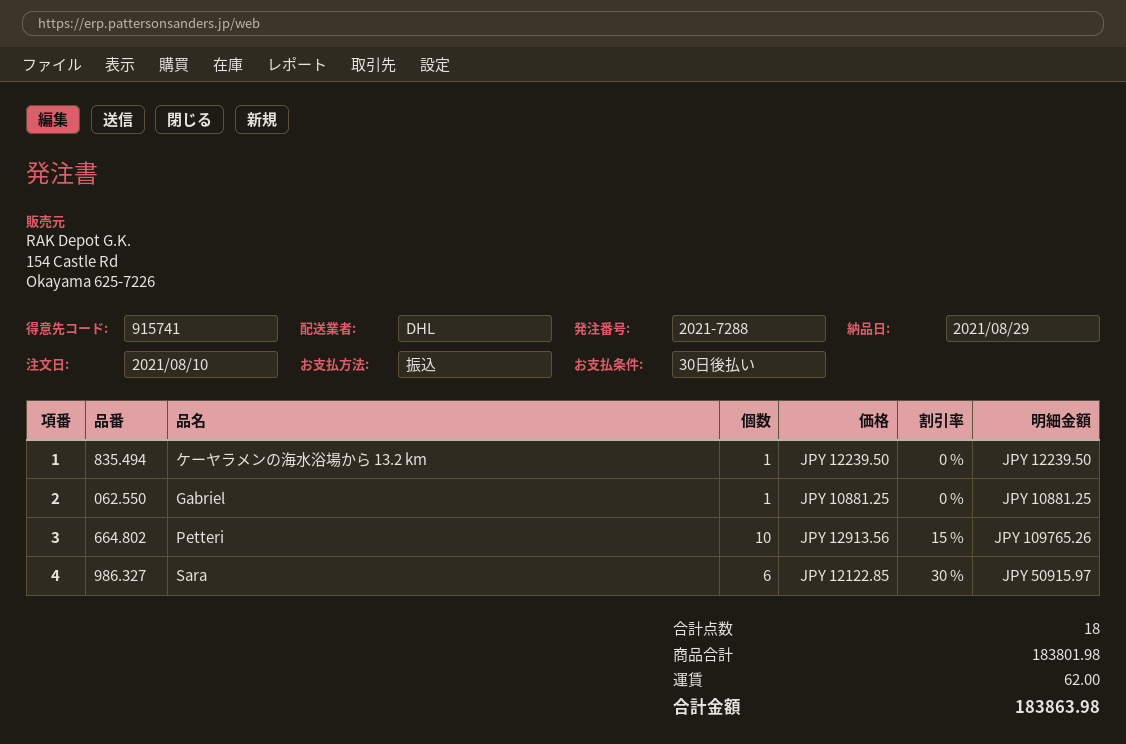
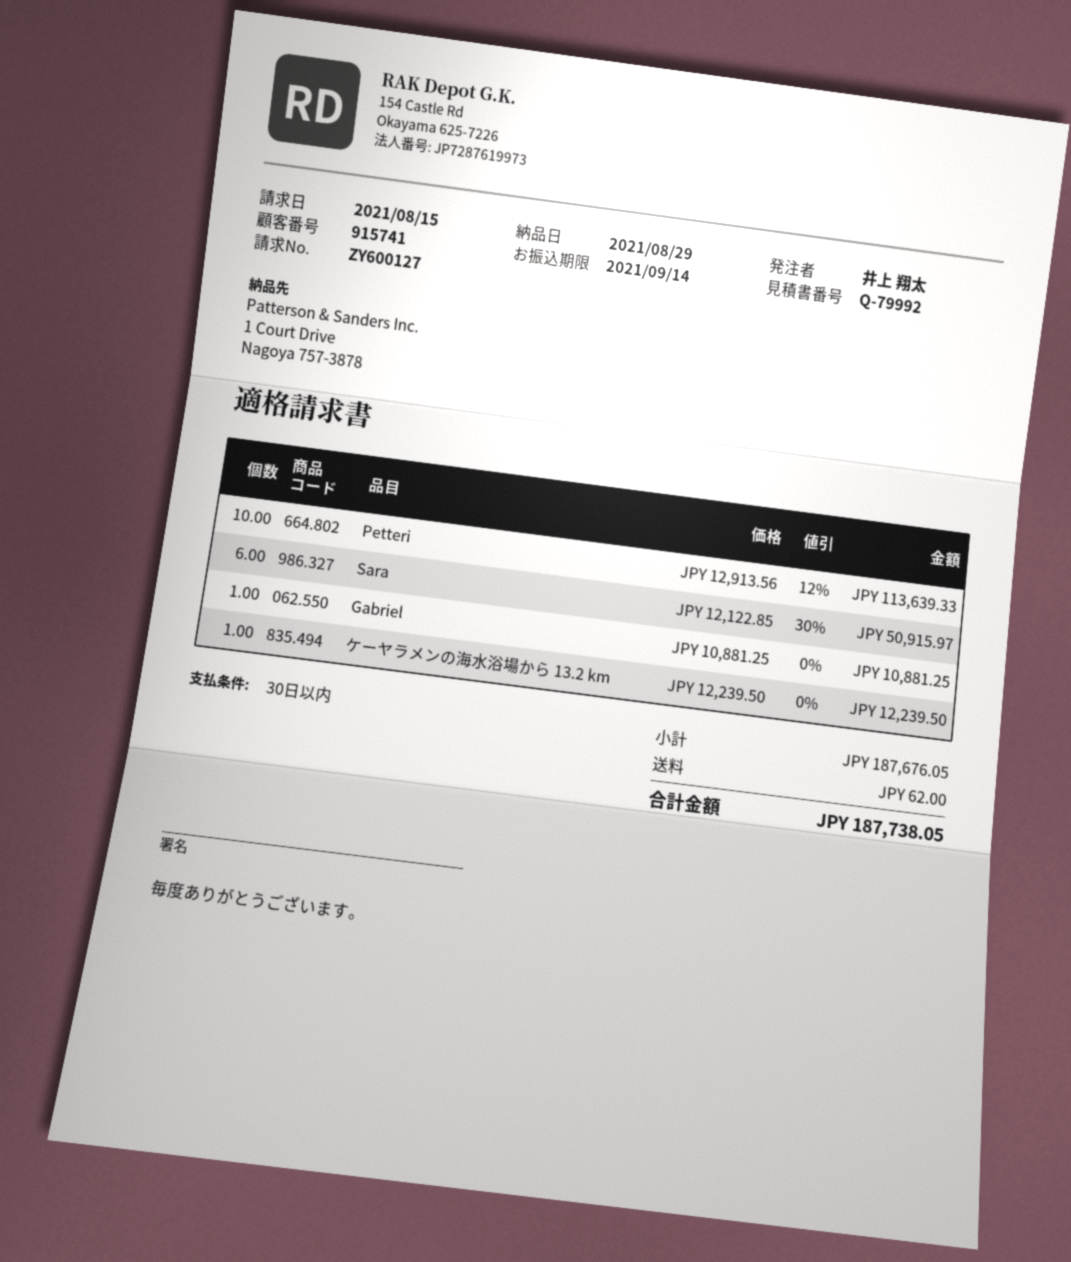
Petteri: 10 x 12913.56 - 15% = 109765.26 -> 10 x 12913.56 - 12% = 113639.33
subtotal: 183801.98 -> 187676.05
total: 183863.98 -> 187738.05

